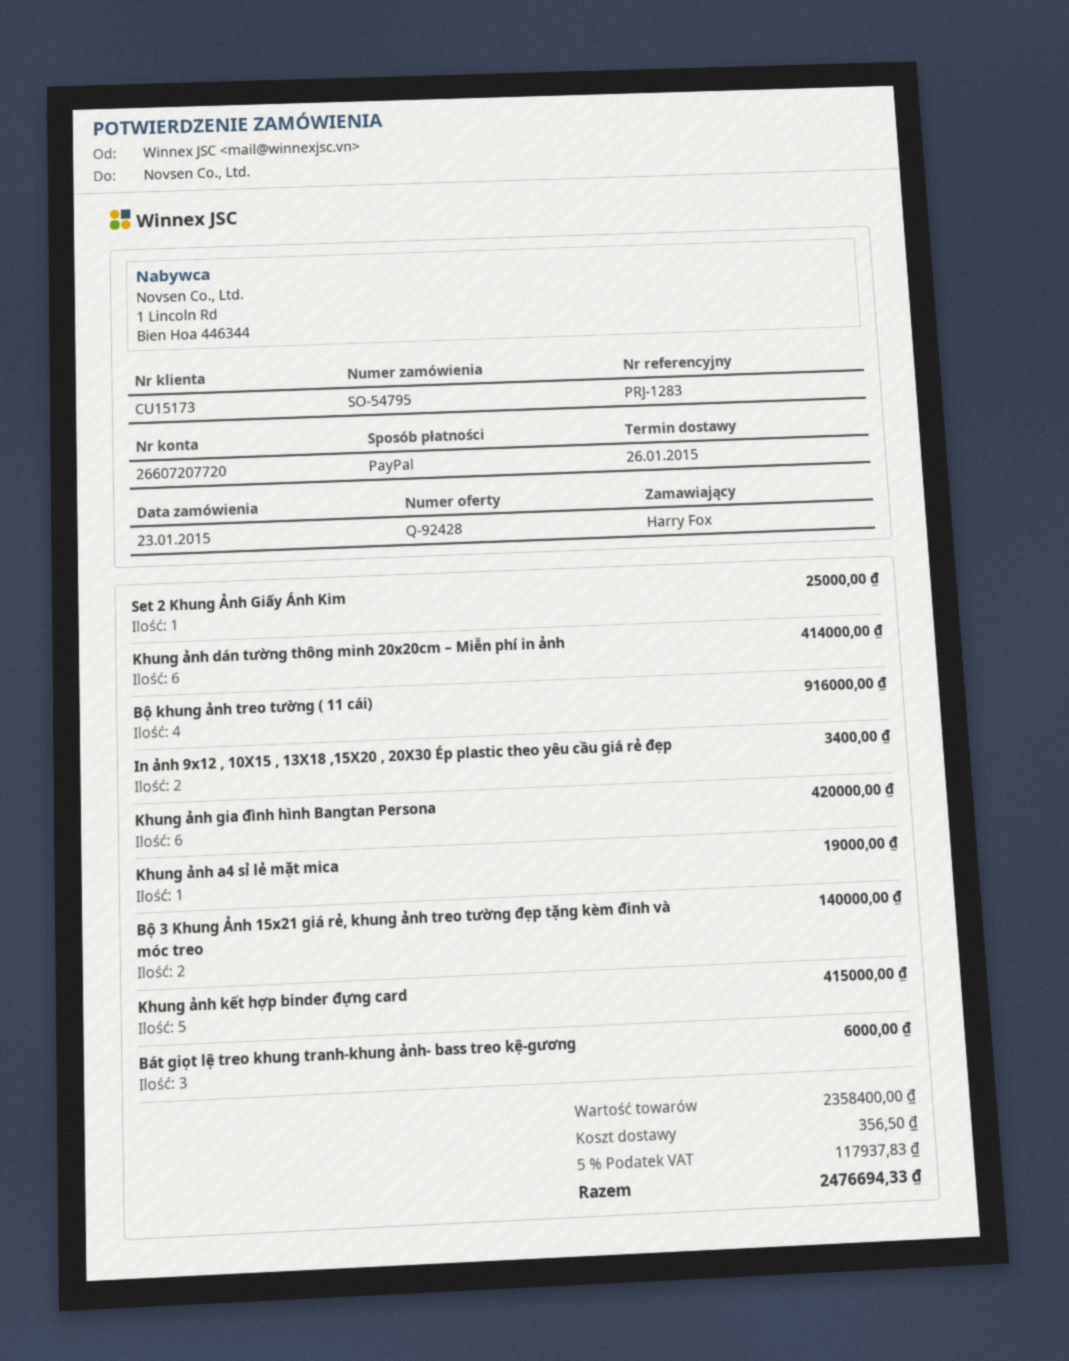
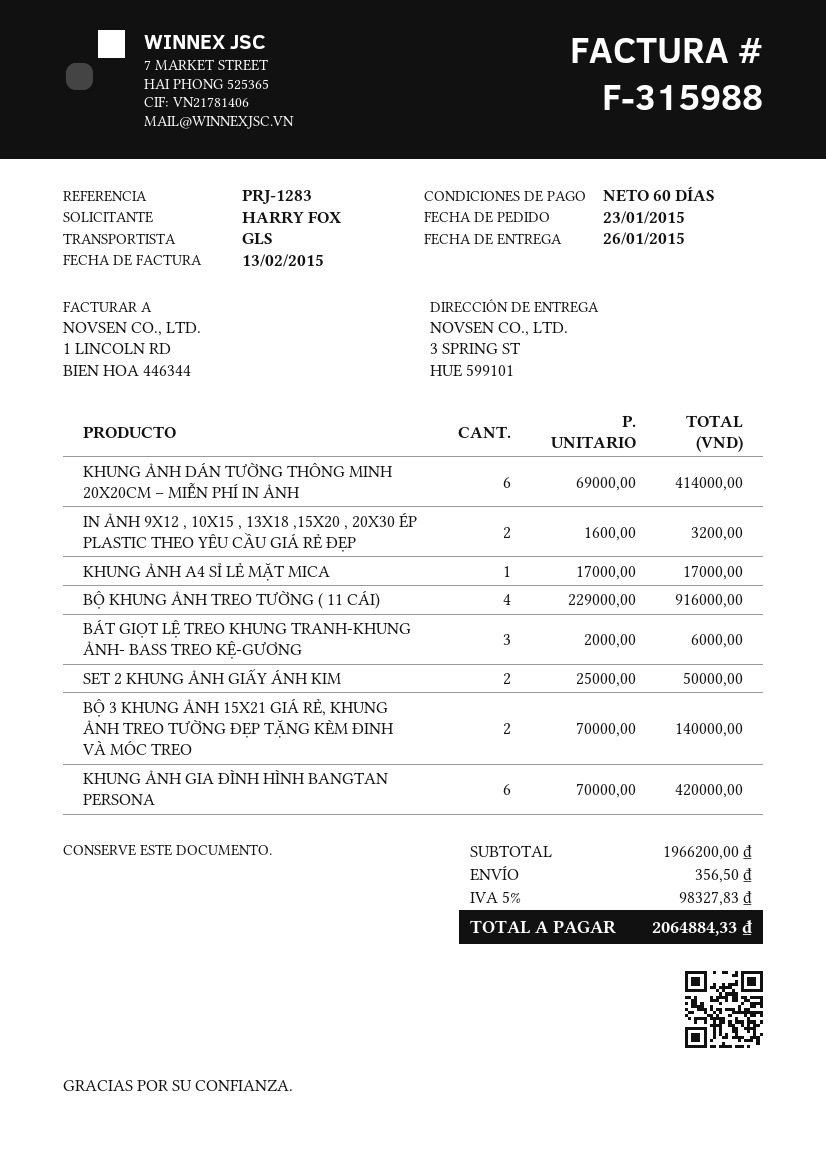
Set 2 Khung Ảnh Giấy Ánh Kim: 1 for 25000.00 -> 2 for 50000.00
In ảnh 9x12 , 10X15 , 13X18 ,15X20 , 20X30 Ép plastic theo yêu cầu giá rẻ đẹp: 2 for 3400.00 -> 2 for 3200.00
Khung ảnh a4 sỉ lẻ mặt mica: 1 for 19000.00 -> 1 for 17000.00
Khung ảnh kết hợp binder đựng card: 5 for 415000.00 -> none
subtotal: 2358400.00 -> 1966200.00
tax: 5% = 117937.83 -> 5% = 98327.83
total: 2476694.33 -> 2064884.33

